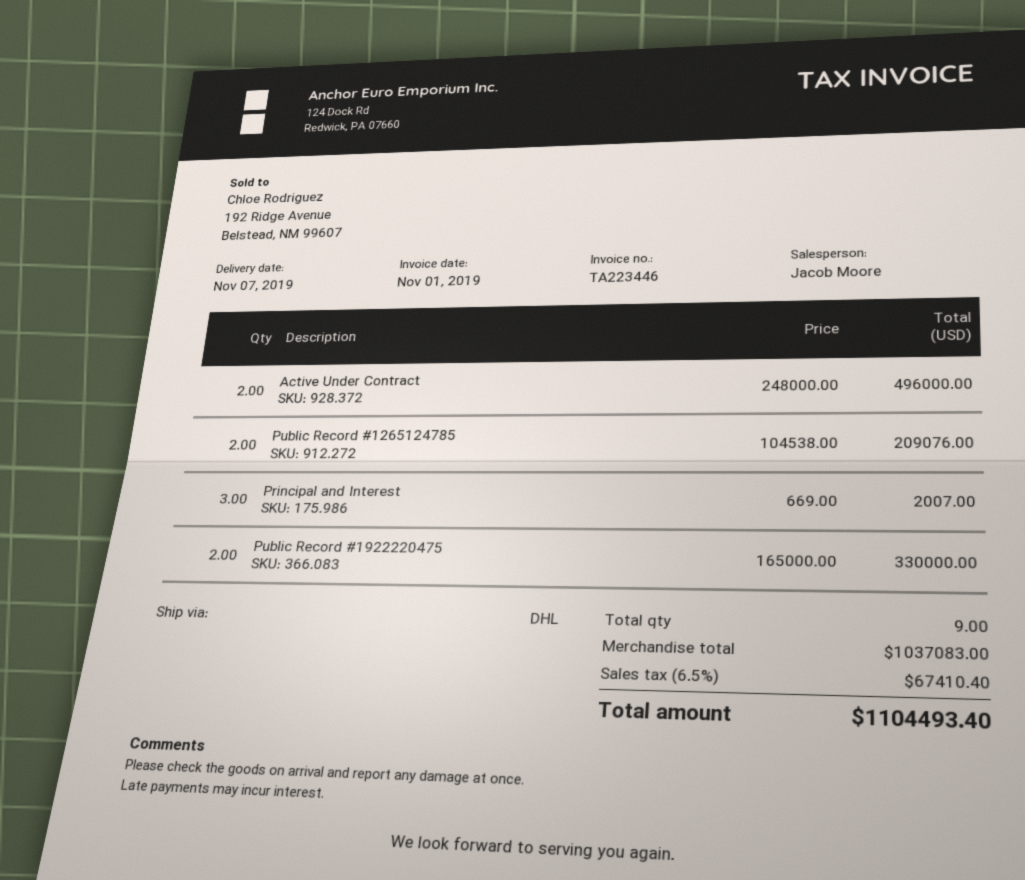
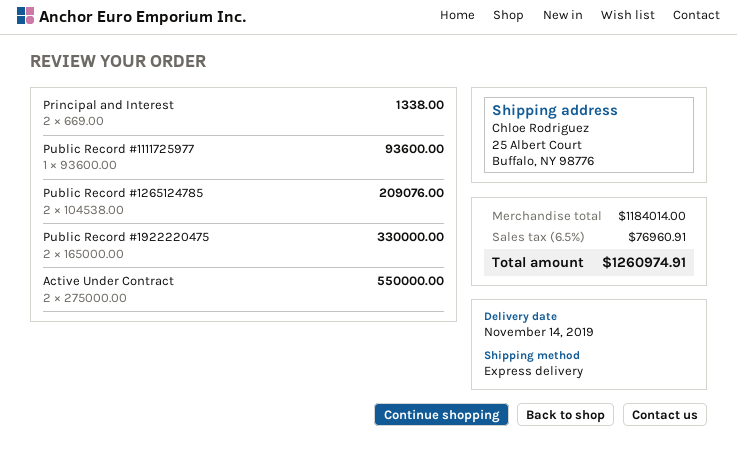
delivery date: 2019-11-07 -> 2019-11-14
shipping method: DHL -> express
Active Under Contract: 2 x 248000.00 = 496000.00 -> 2 x 275000.00 = 550000.00
Principal and Interest: 3 x 669.00 = 2007.00 -> 2 x 669.00 = 1338.00
Public Record #1111725977: none -> 1 x 93600.00 = 93600.00
subtotal: 1037083.00 -> 1184014.00
tax: 6.5% = 67410.40 -> 6.5% = 76960.91
total: 1104493.40 -> 1260974.91

